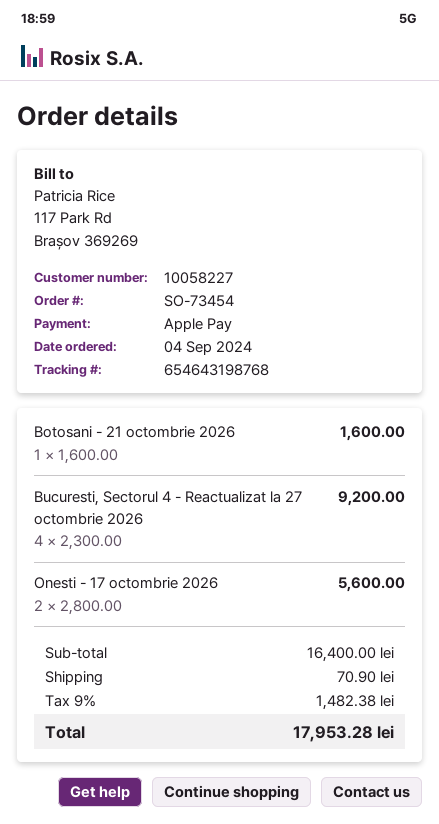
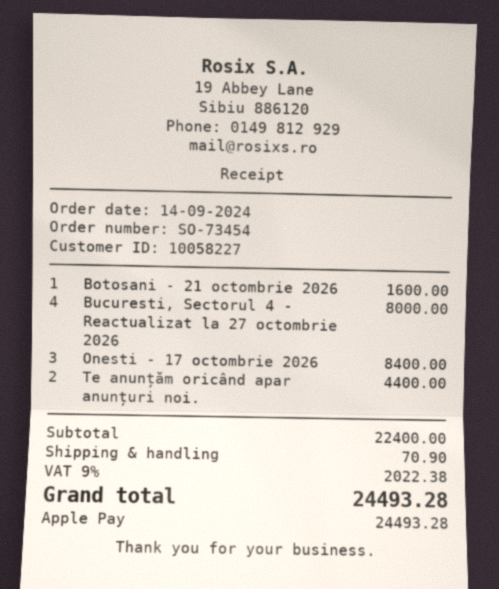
order date: 2024-09-04 -> 2024-09-14
Bucuresti, Sectorul 4 - Reactualizat la 27 octombrie 2026: 4 for 9200.00 -> 4 for 8000.00
Onesti - 17 octombrie 2026: 2 for 5600.00 -> 3 for 8400.00
Te anunțăm oricând apar anunțuri noi.: none -> 2 for 4400.00
subtotal: 16400.00 -> 22400.00
tax: 9% = 1482.38 -> 9% = 2022.38
total: 17953.28 -> 24493.28

